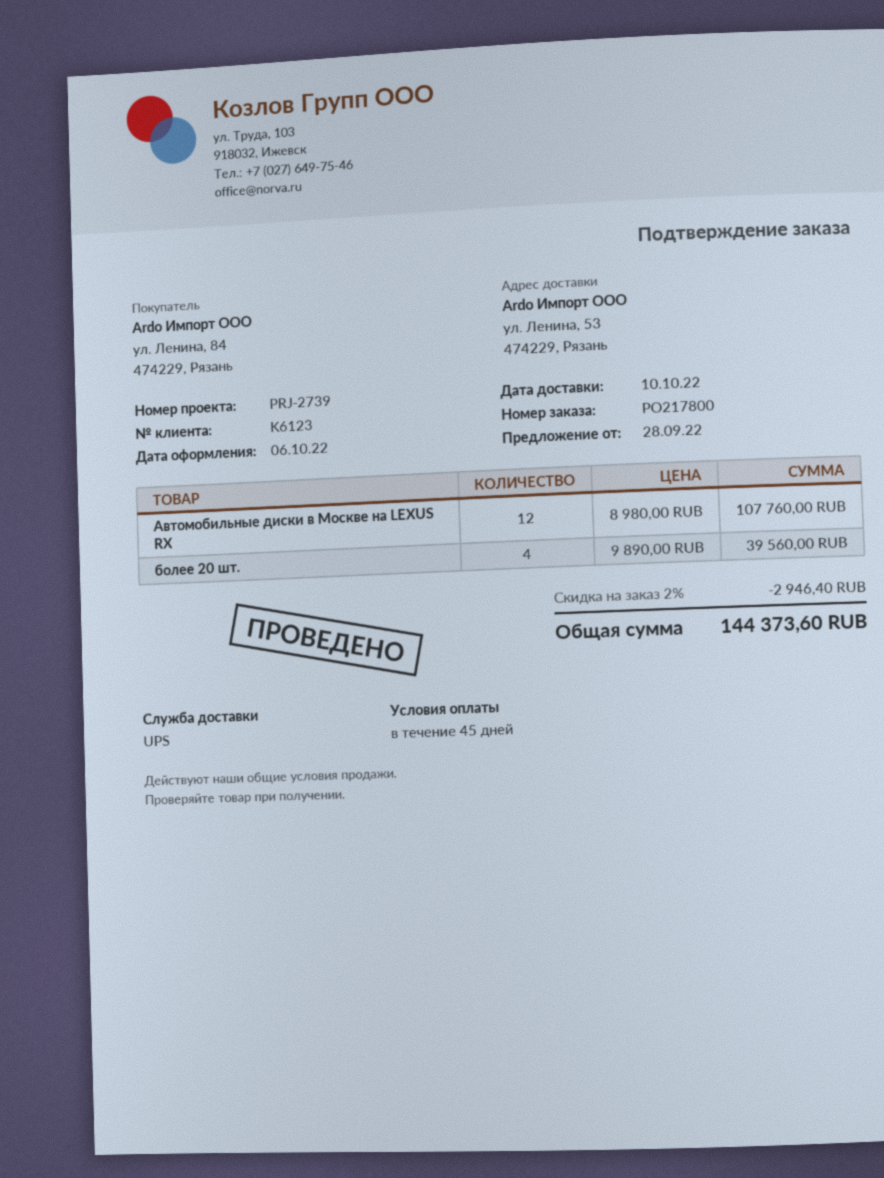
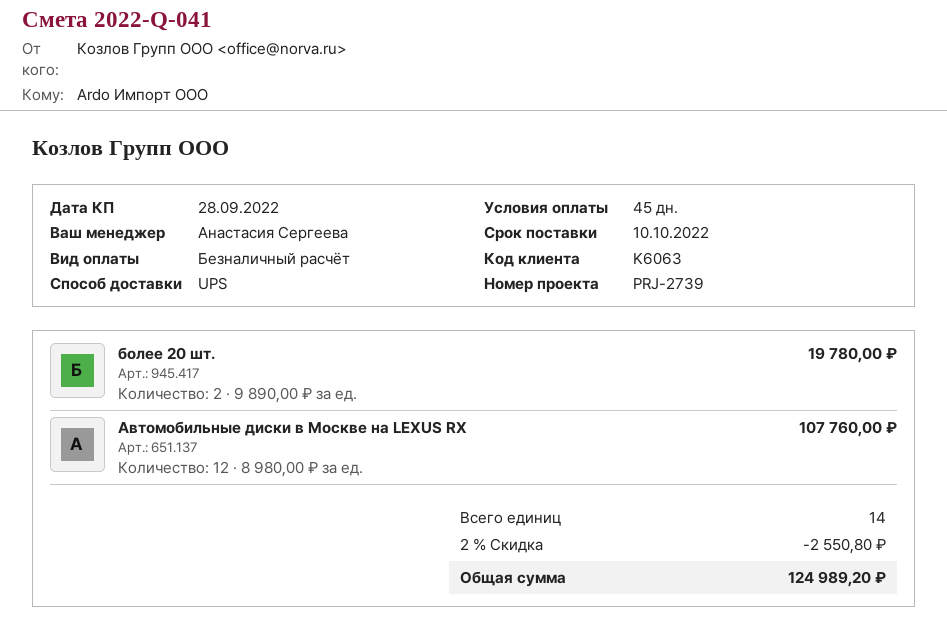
customer number: K6123 -> K6063
более 20 шт.: 4 x 9890.00 = 39560.00 -> 2 x 9890.00 = 19780.00
discount: 2% = 2946.40 -> 2% = 2550.80
total: 144373.60 -> 124989.20

